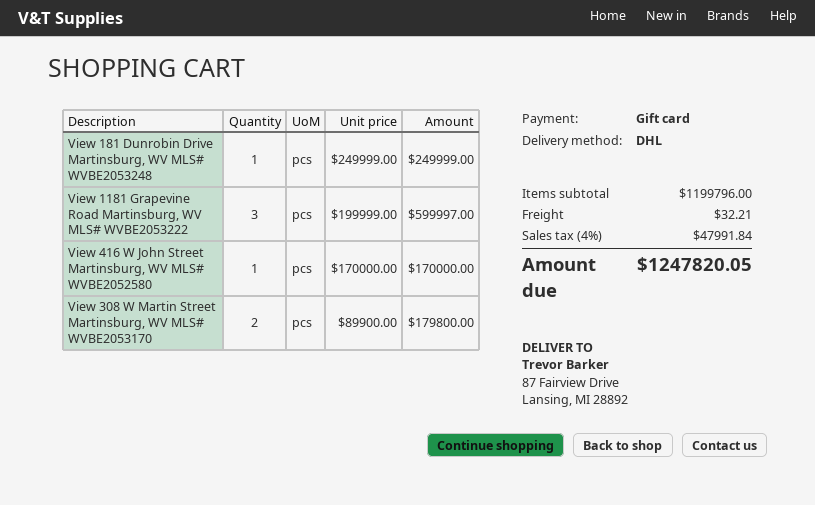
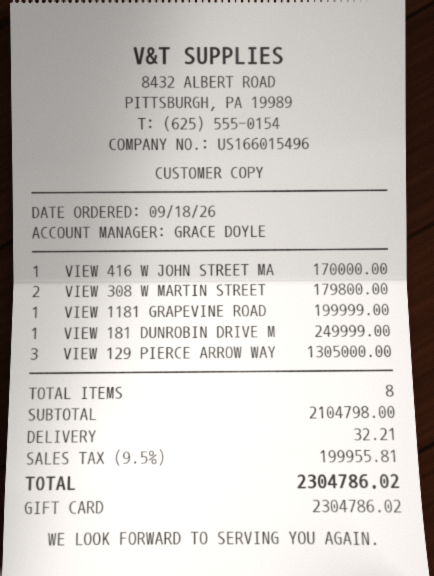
View 1181 Grapevine Road Martinsburg, WV MLS# WVBE2053222: 3 for 599997.00 -> 1 for 199999.00
VIEW 129 PIERCE ARROW WAY: none -> 3 for 1305000.00
subtotal: 1199796.00 -> 2104798.00
tax: 4% = 47991.84 -> 9.5% = 199955.81
total: 1247820.05 -> 2304786.02

